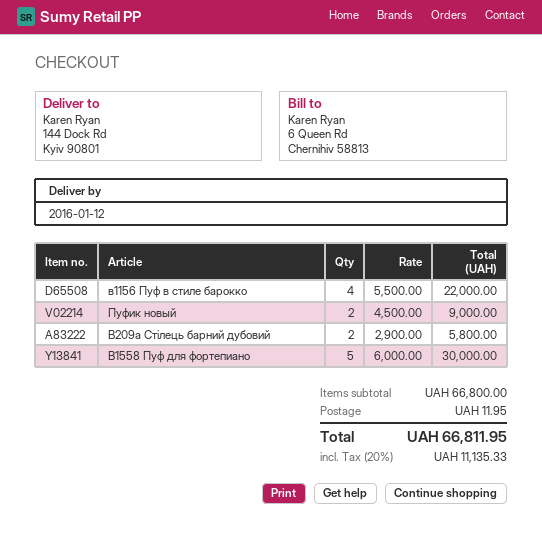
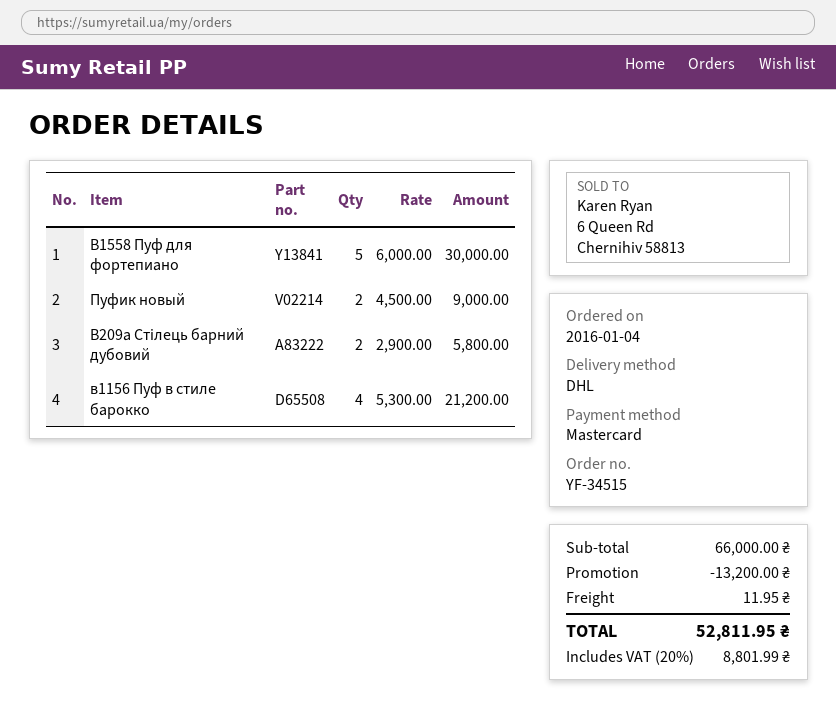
в1156 Пуф в стиле барокко: 4 x 5500.00 = 22000.00 -> 4 x 5300.00 = 21200.00
subtotal: 66800.00 -> 66000.00
discount: none -> 13200.00
tax: 20% = 11135.33 -> 20% = 8801.99
total: 66811.95 -> 52811.95

